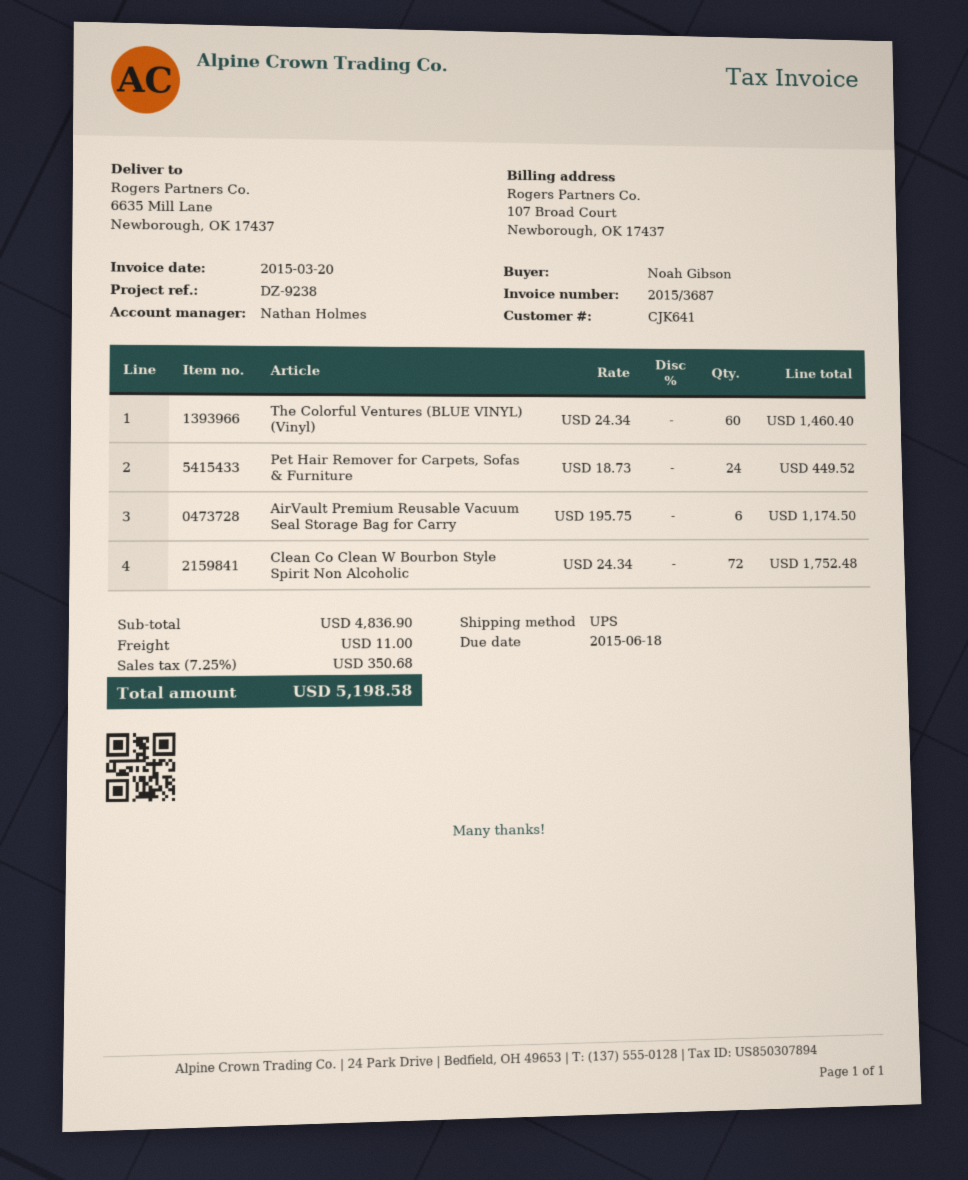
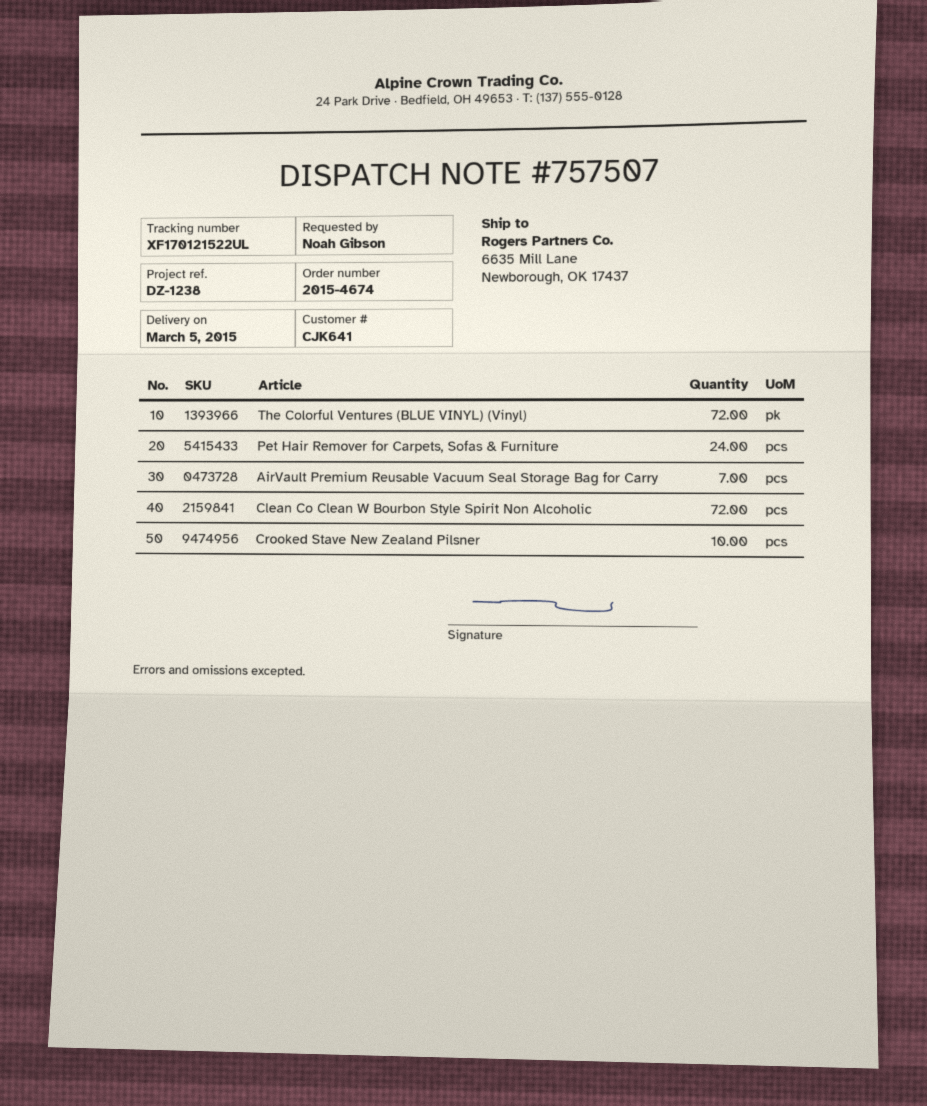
reference: DZ-9238 -> DZ-1238
The Colorful Ventures (BLUE VINYL) (Vinyl): 60 -> 72
AirVault Premium Reusable Vacuum Seal Storage Bag for Carry: 6 -> 7
Crooked Stave New Zealand Pilsner: none -> 10

